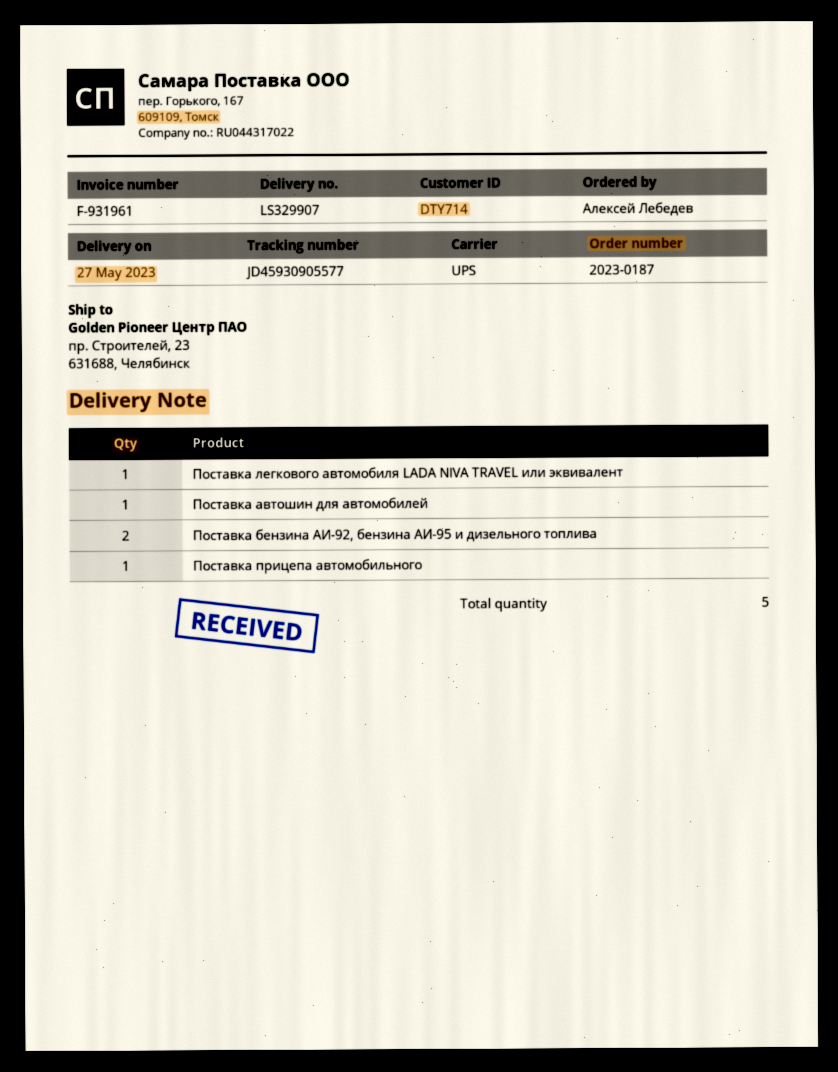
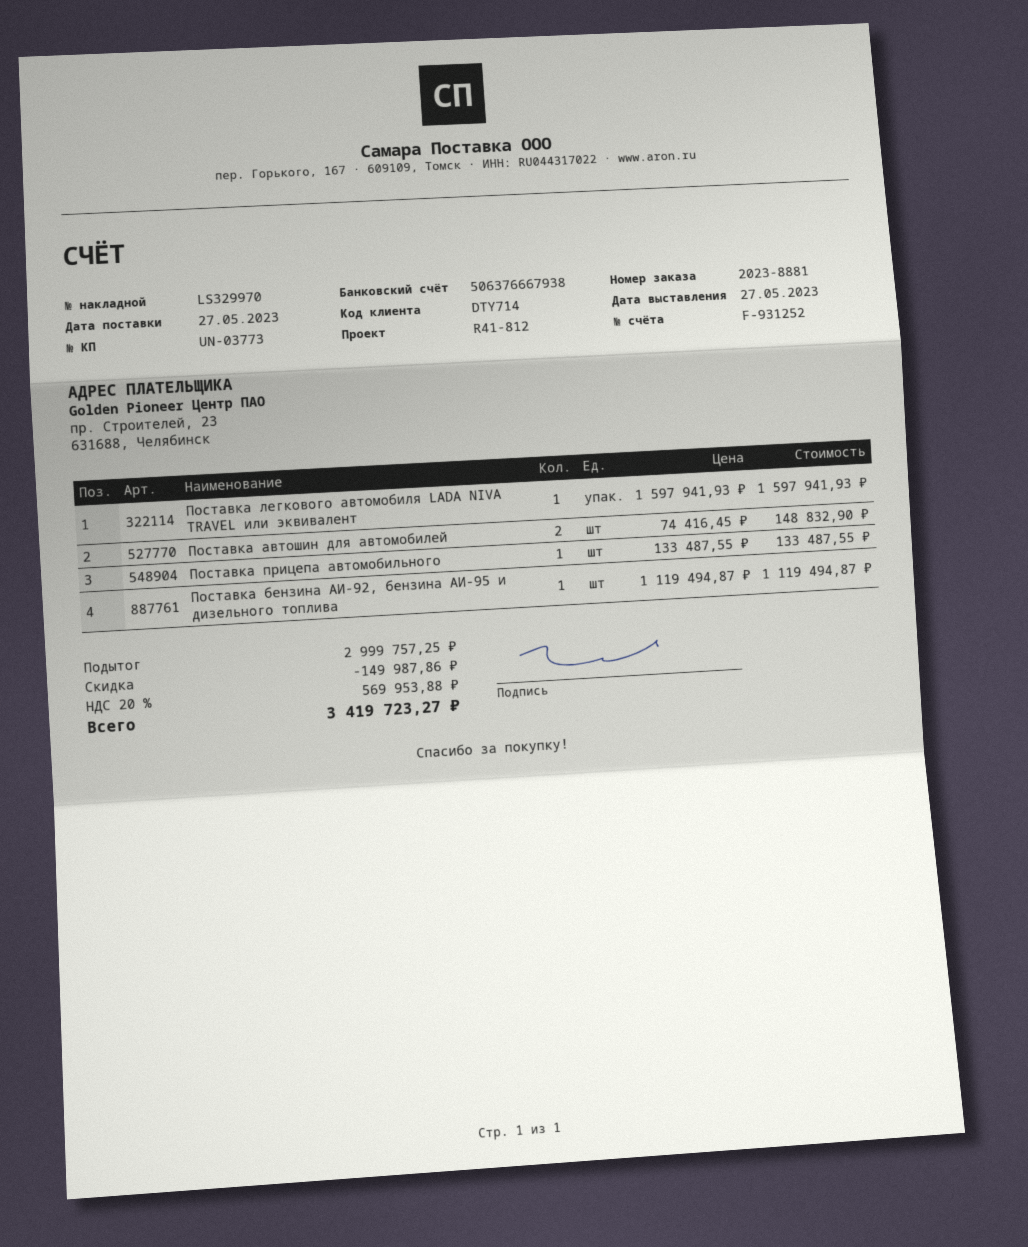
order number: 2023-0187 -> 2023-8881
delivery note number: LS329907 -> LS329970
invoice number: F-931961 -> F-931252
Поставка автошин для автомобилей: 1 -> 2
Поставка бензина АИ-92, бензина АИ-95 и дизельного топлива: 2 -> 1

